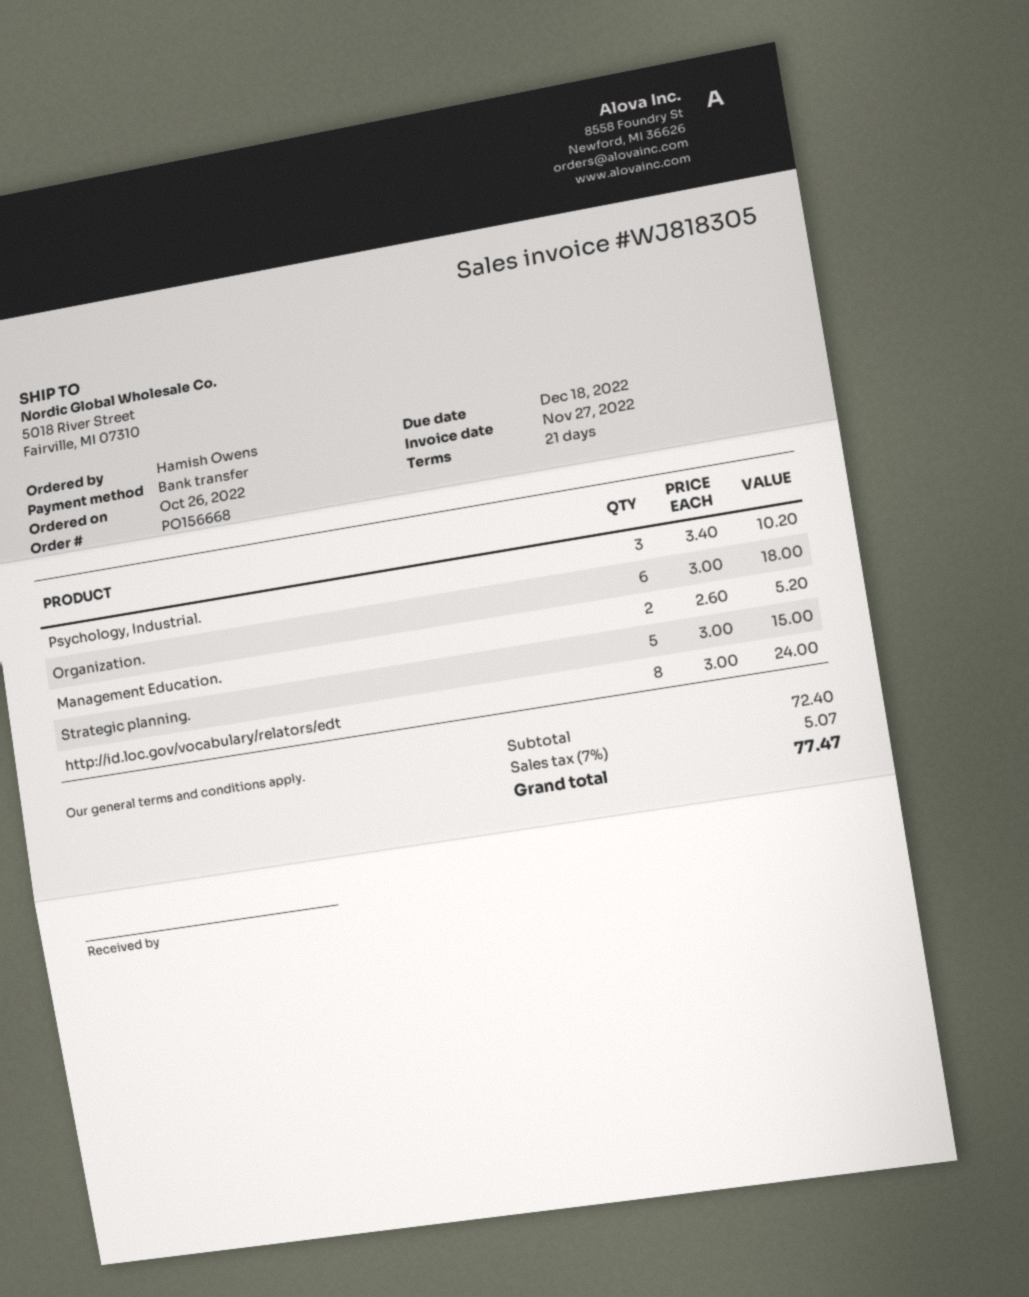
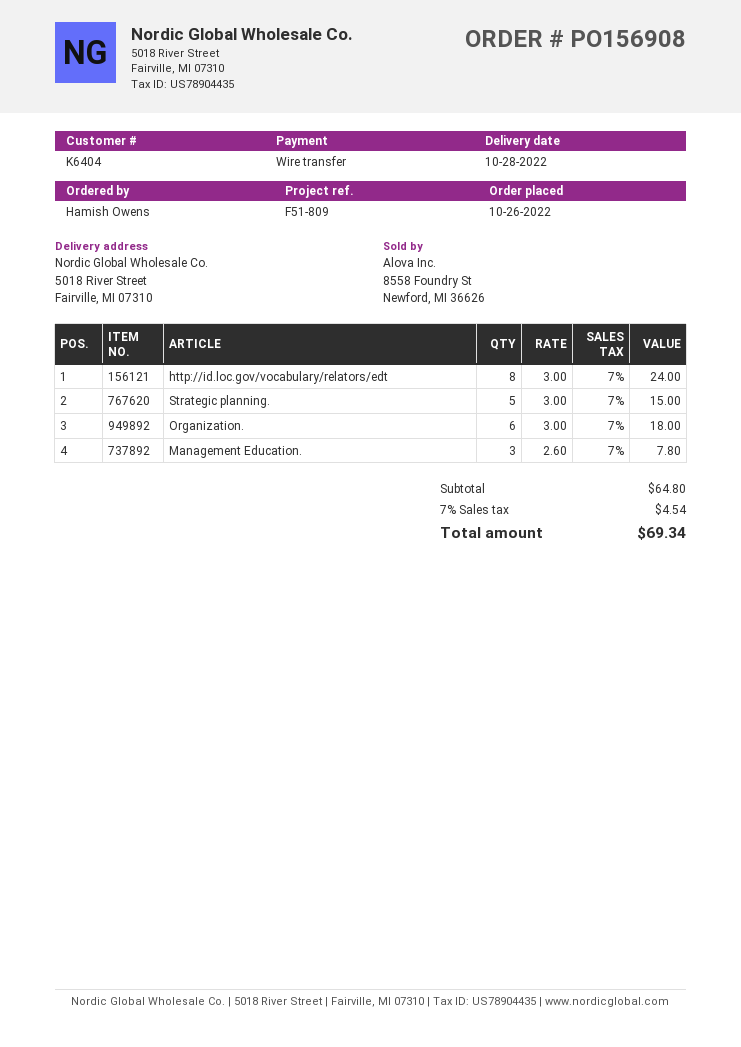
order number: PO156668 -> PO156908
Psychology, Industrial.: 3 x 3.40 = 10.20 -> none
Management Education.: 2 x 2.60 = 5.20 -> 3 x 2.60 = 7.80
subtotal: 72.40 -> 64.80
tax: 7% = 5.07 -> 7% = 4.54
total: 77.47 -> 69.34

